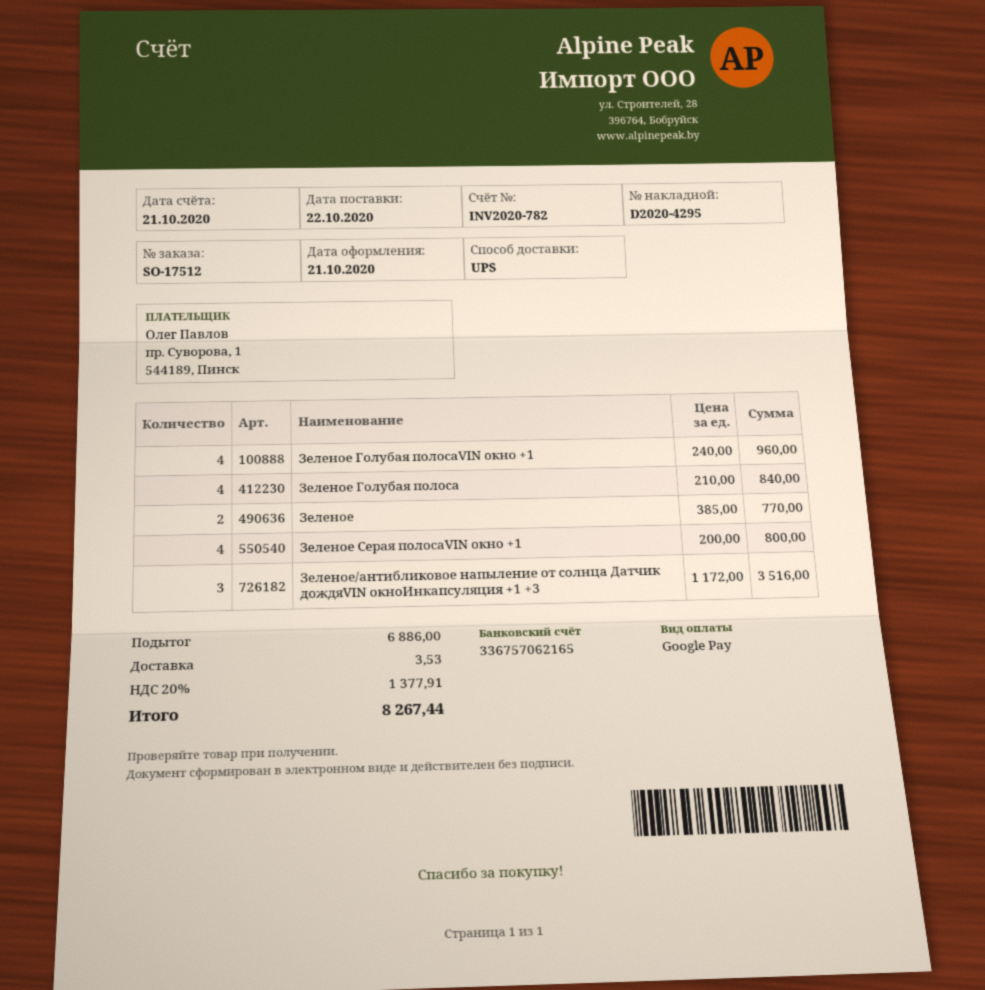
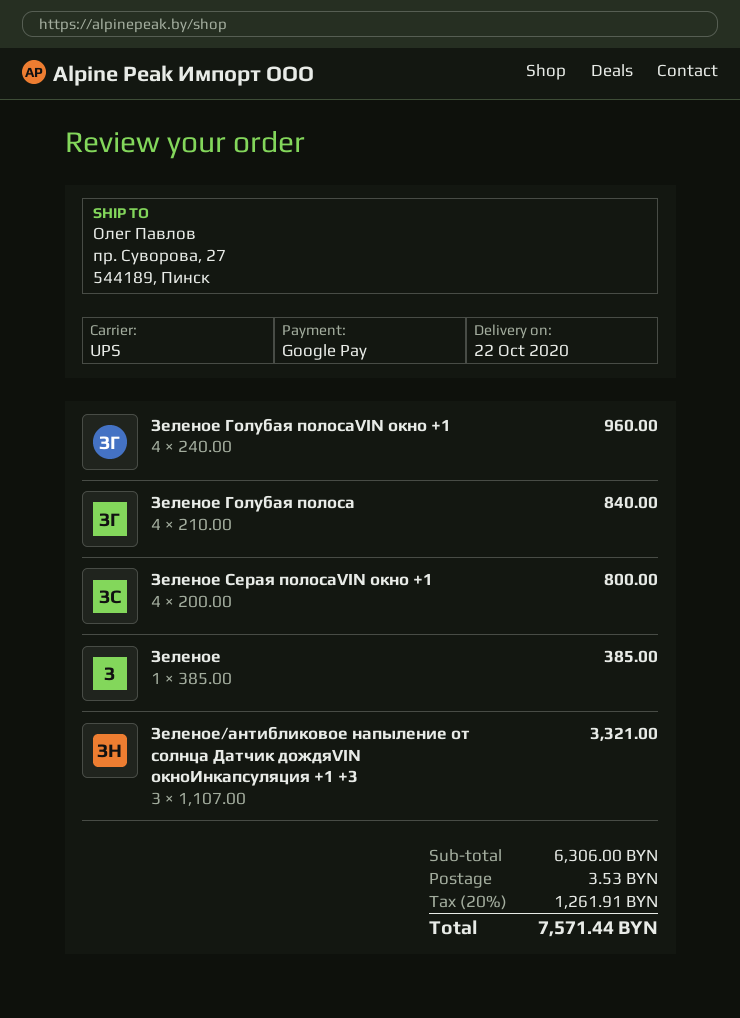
Зеленое: 2 x 385.00 = 770.00 -> 1 x 385.00 = 385.00
Зеленое/антибликовое напыление от солнца Датчик дождяVIN окноИнкапсуляция +1 +3: 3 x 1172.00 = 3516.00 -> 3 x 1107.00 = 3321.00
subtotal: 6886.00 -> 6306.00
tax: 20% = 1377.91 -> 20% = 1261.91
total: 8267.44 -> 7571.44

